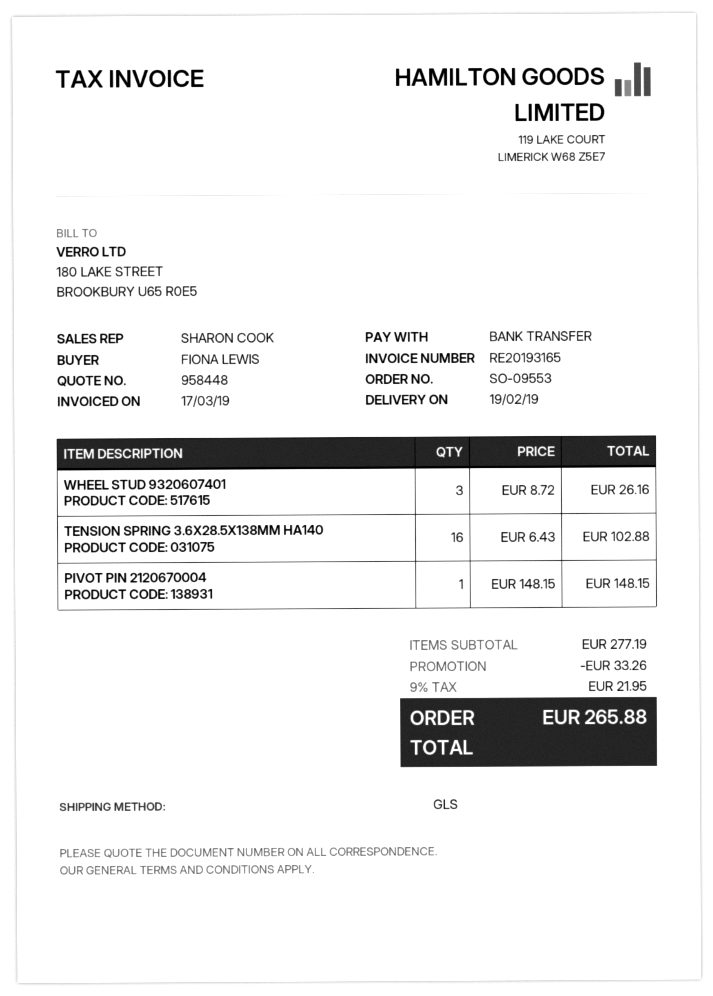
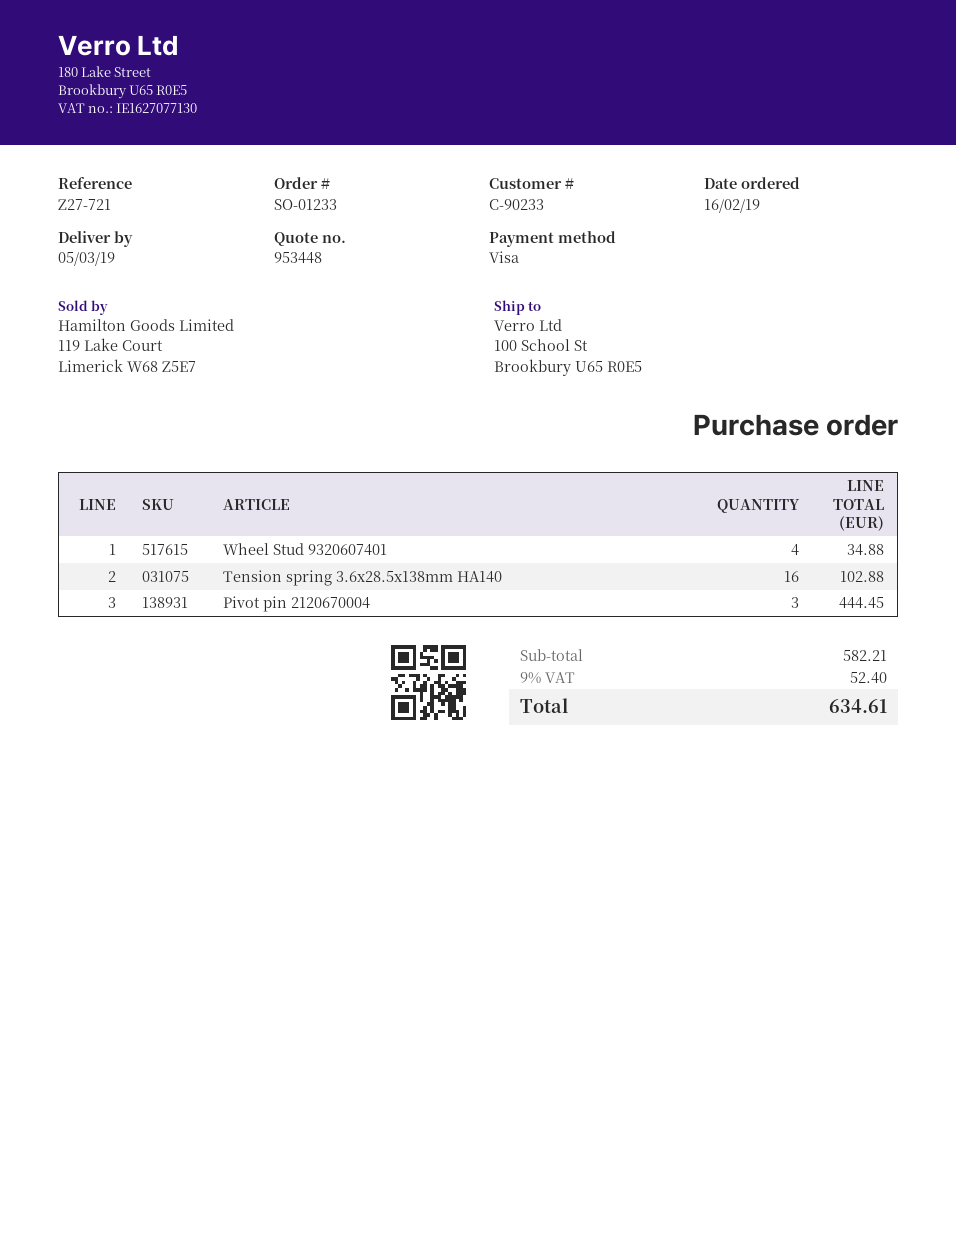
quote number: 958448 -> 953448
order number: SO-09553 -> SO-01233
delivery date: 2019-02-19 -> 2019-03-05
payment method: bank transfer -> Visa
WHEEL STUD 9320607401: 3 for 26.16 -> 4 for 34.88
PIVOT PIN 2120670004: 1 for 148.15 -> 3 for 444.45
subtotal: 277.19 -> 582.21
discount: 33.26 -> none
tax: 9% = 21.95 -> 9% = 52.40
total: 265.88 -> 634.61

